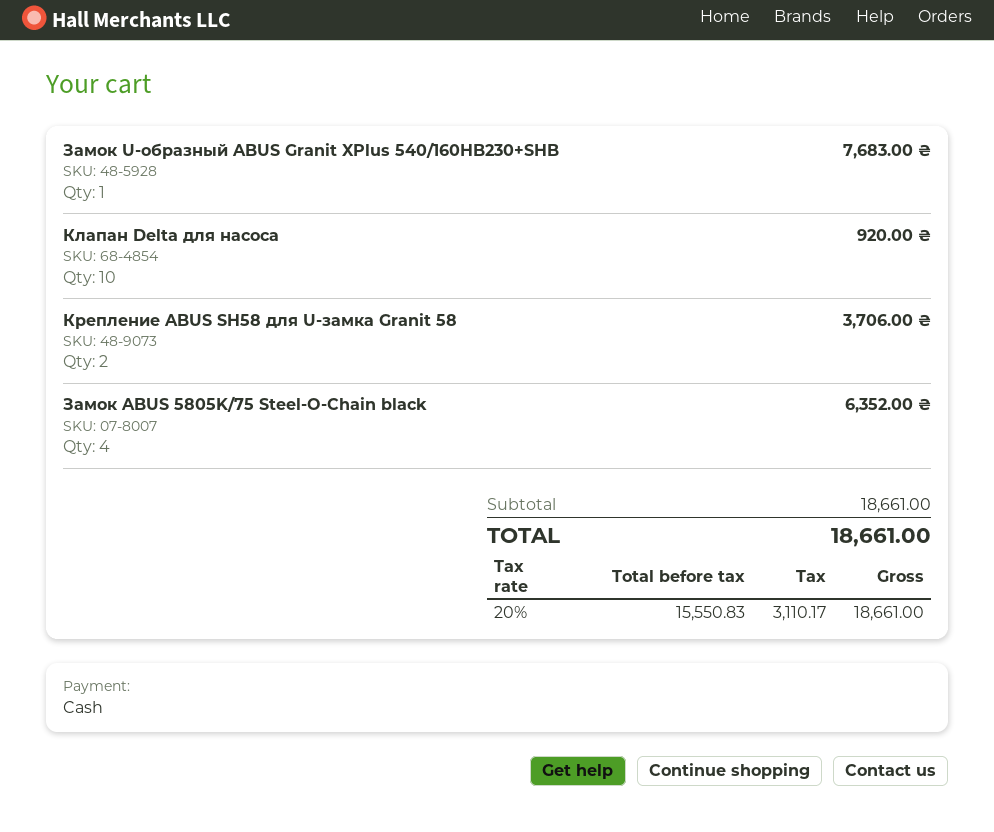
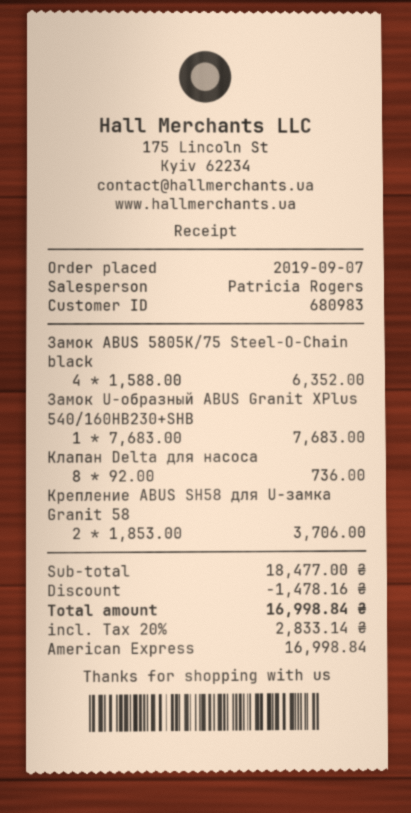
payment method: cash -> American Express
Клапан Delta для насоса: 10 for 920.00 -> 8 for 736.00
subtotal: 18661.00 -> 18477.00
discount: none -> 1478.16
tax: 20% = 3110.17 -> 20% = 2833.14
total: 18661.00 -> 16998.84

